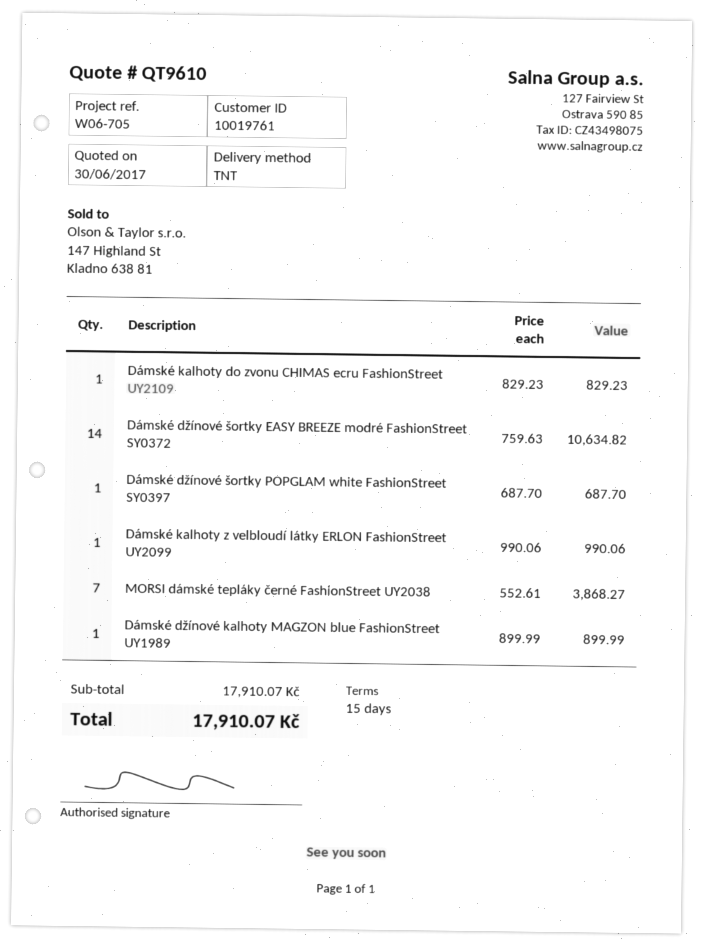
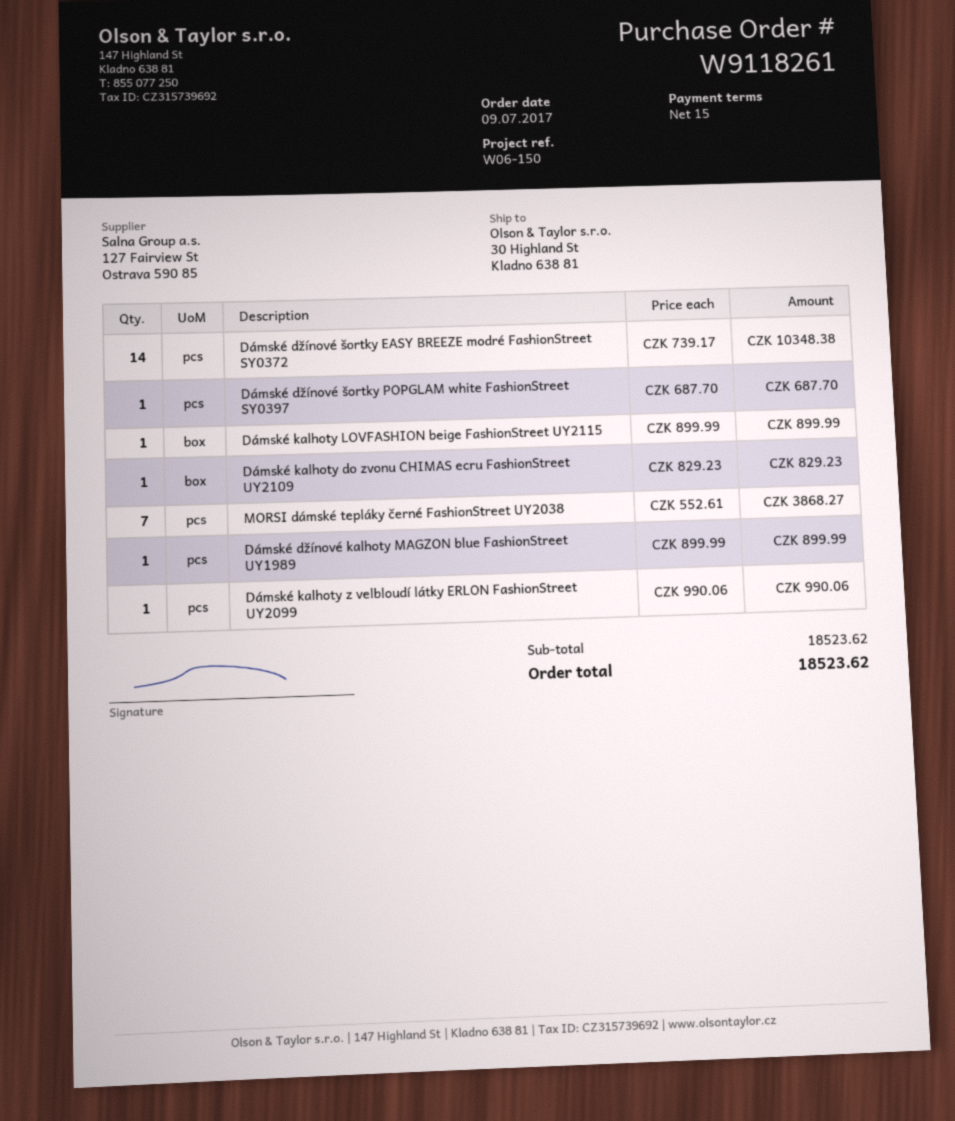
reference: W06-705 -> W06-150
Dámské džínové šortky EASY BREEZE modré FashionStreet SY0372: 14 x 759.63 = 10634.82 -> 14 x 739.17 = 10348.38
Dámské kalhoty LOVFASHION beige FashionStreet UY2115: none -> 1 x 899.99 = 899.99
subtotal: 17910.07 -> 18523.62
total: 17910.07 -> 18523.62

